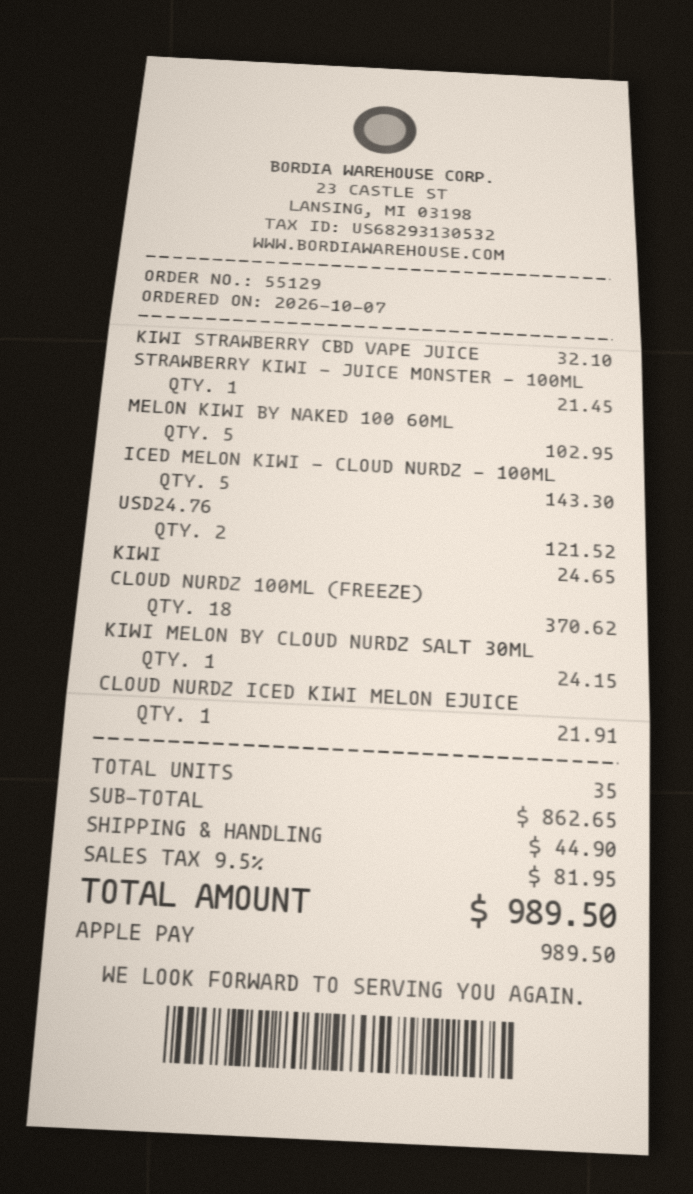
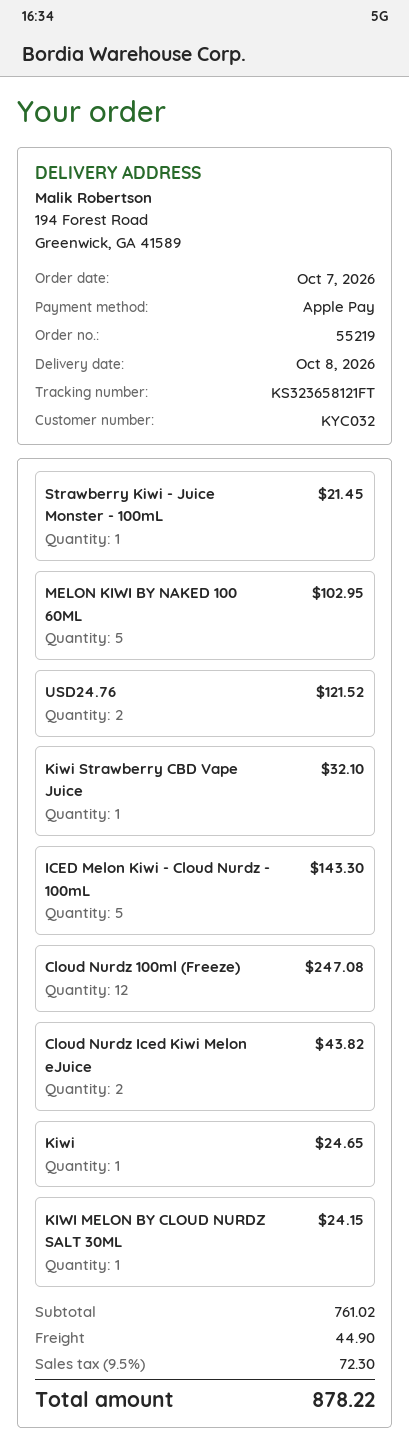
order number: 55129 -> 55219
CLOUD NURDZ 100ML (FREEZE): 18 for 370.62 -> 12 for 247.08
CLOUD NURDZ ICED KIWI MELON EJUICE: 1 for 21.91 -> 2 for 43.82
subtotal: 862.65 -> 761.02
tax: 9.5% = 81.95 -> 9.5% = 72.30
total: 989.50 -> 878.22

